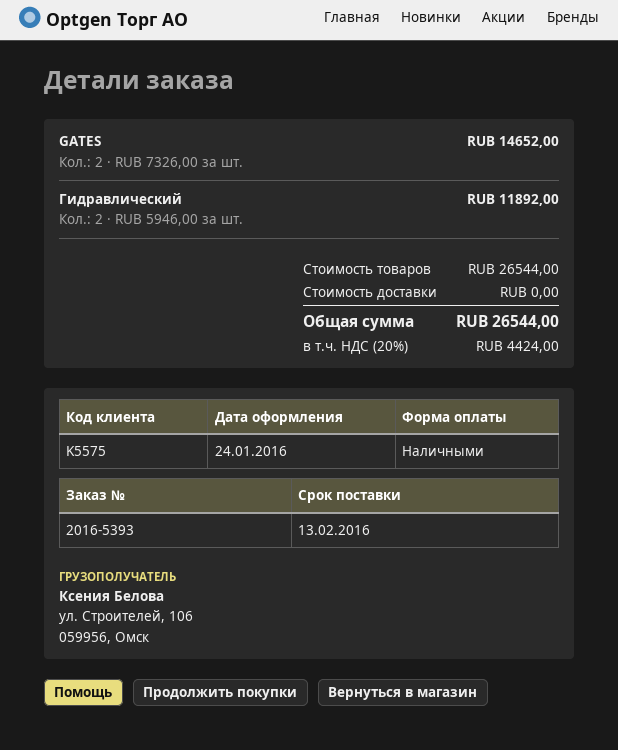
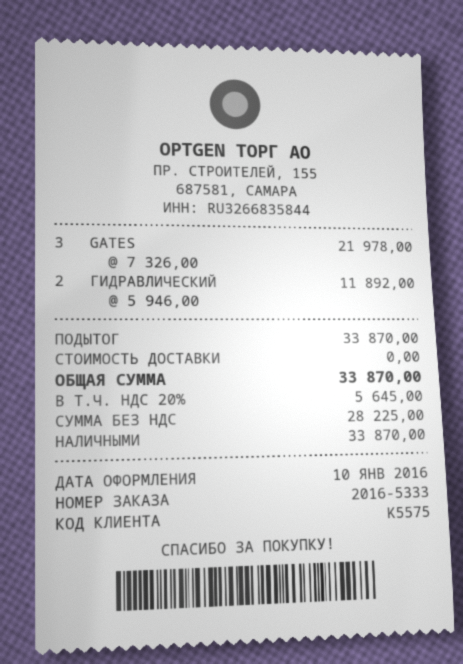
order number: 2016-5393 -> 2016-5333
order date: 2016-01-24 -> 2016-01-10
GATES: 2 x 7326.00 = 14652.00 -> 3 x 7326.00 = 21978.00
subtotal: 26544.00 -> 33870.00
tax: 20% = 4424.00 -> 20% = 5645.00
total: 26544.00 -> 33870.00

